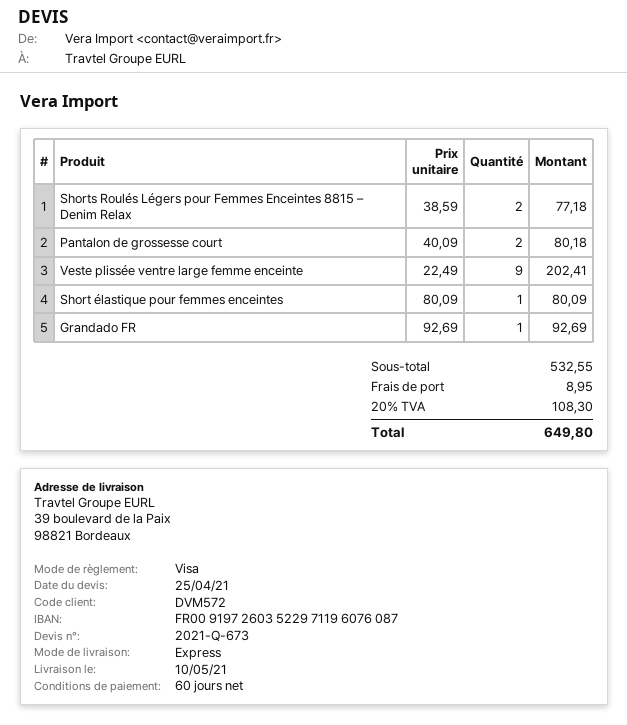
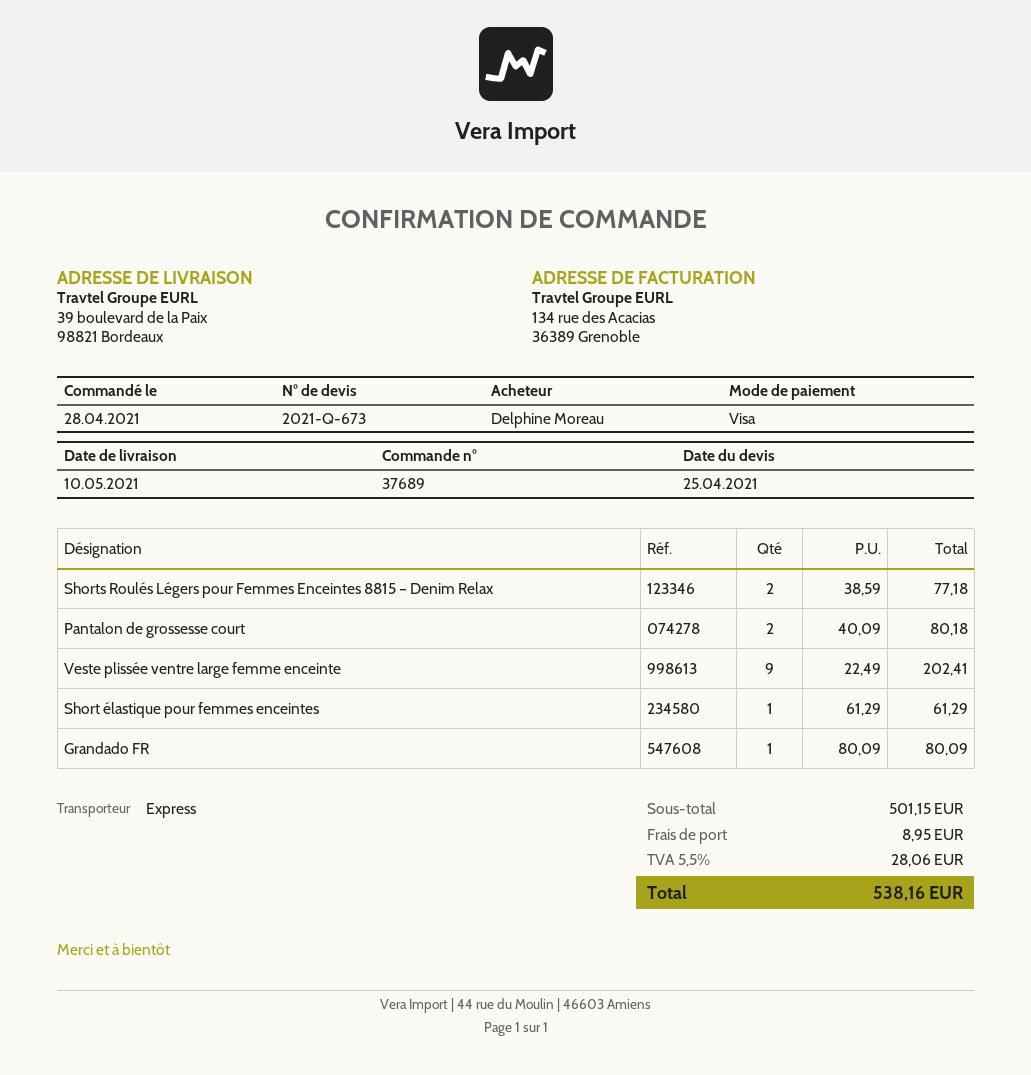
Short élastique pour femmes enceintes: 1 x 80.09 = 80.09 -> 1 x 61.29 = 61.29
Grandado FR: 1 x 92.69 = 92.69 -> 1 x 80.09 = 80.09
subtotal: 532.55 -> 501.15
tax: 20% = 108.30 -> 5.5% = 28.06
total: 649.80 -> 538.16

